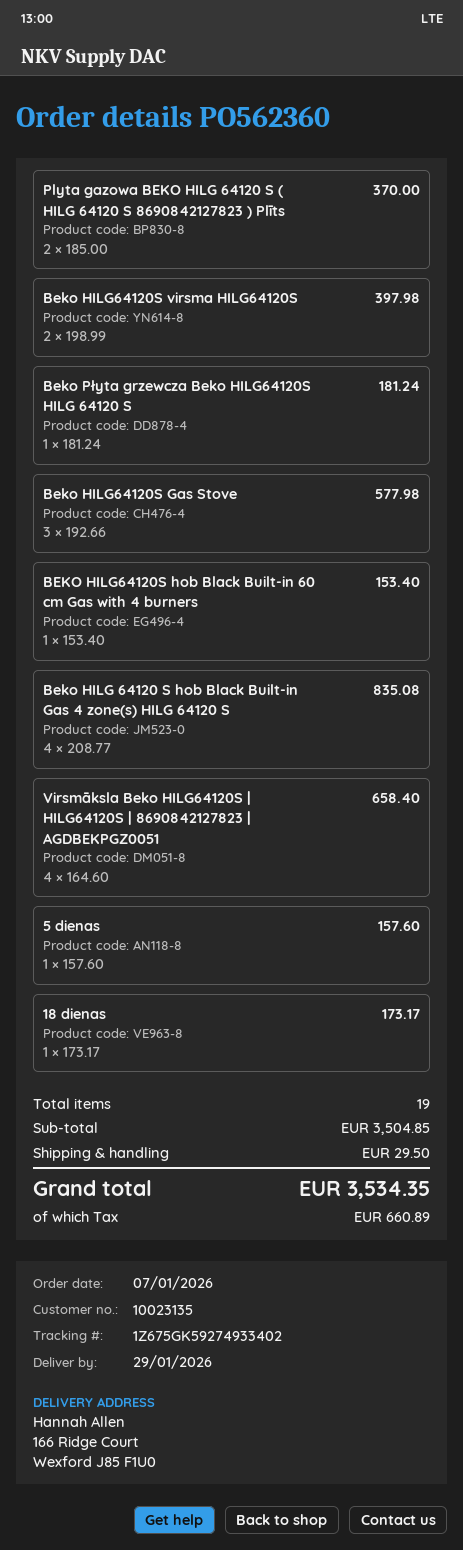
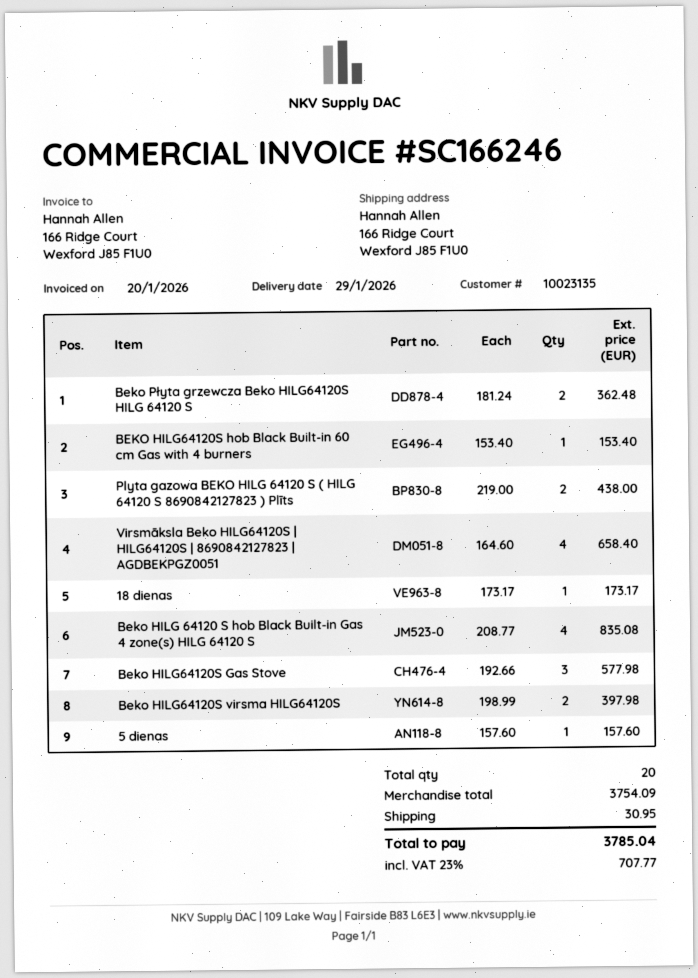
Plyta gazowa BEKO HILG 64120 S ( HILG 64120 S 8690842127823 ) Plīts: 2 x 185.00 = 370.00 -> 2 x 219.00 = 438.00
Beko Płyta grzewcza Beko HILG64120S HILG 64120 S: 1 x 181.24 = 181.24 -> 2 x 181.24 = 362.48
total quantity: 19 -> 20
subtotal: 3504.85 -> 3754.09
shipping: 29.50 -> 30.95
tax: 660.89 -> 707.77
total: 3534.35 -> 3785.04

